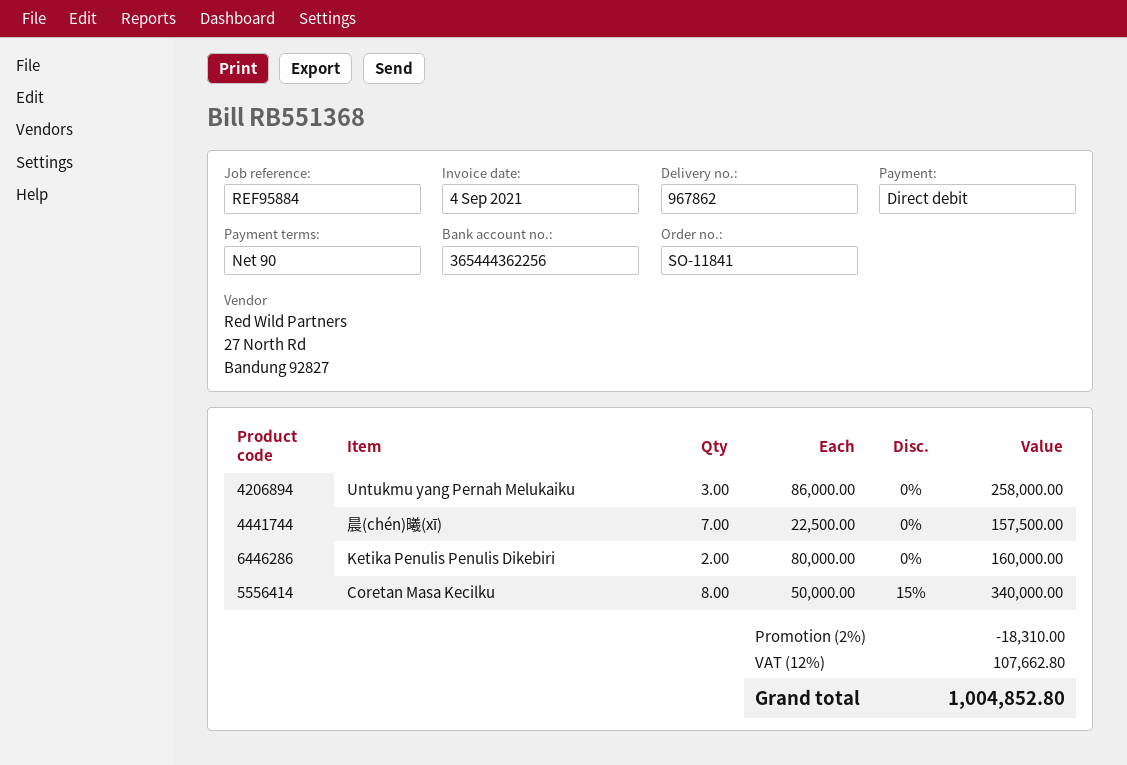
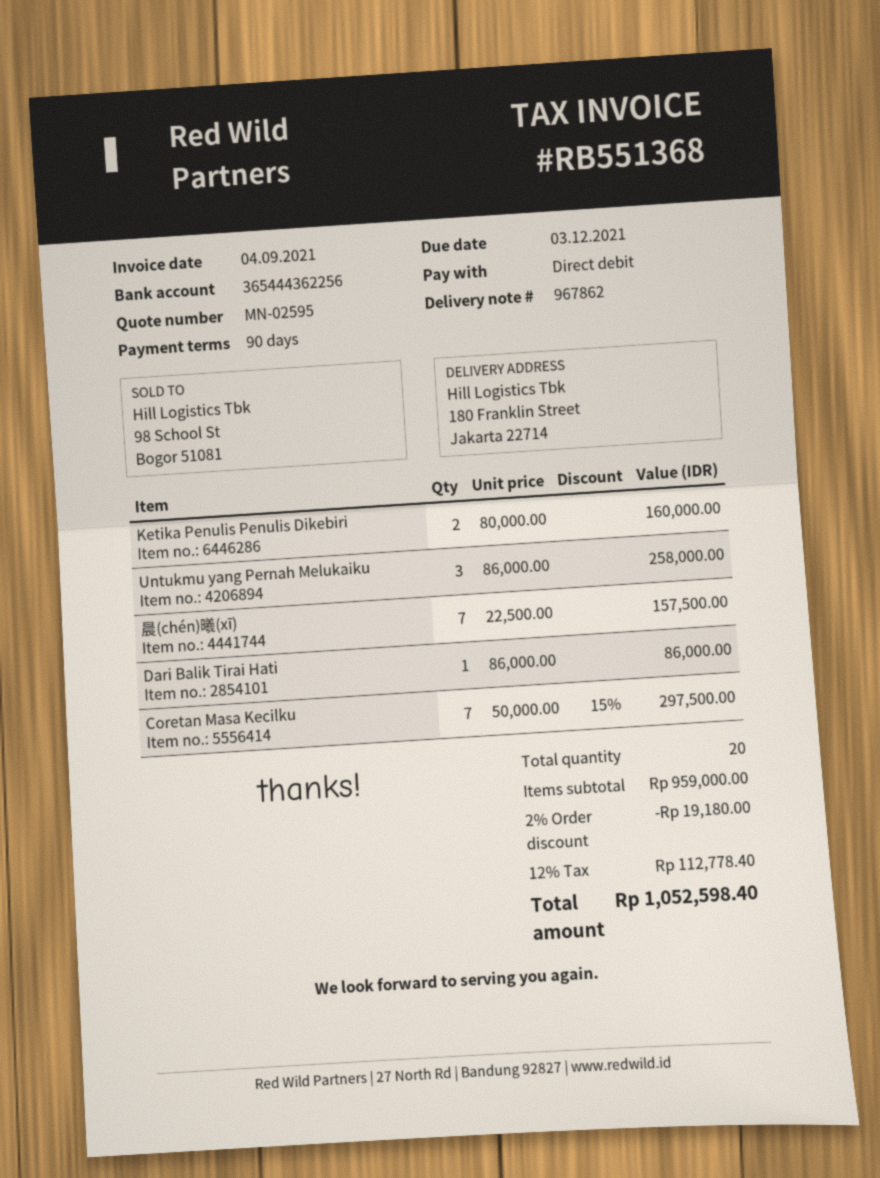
Coretan Masa Kecilku: 8 x 50000.00 - 15% = 340000.00 -> 7 x 50000.00 - 15% = 297500.00
Dari Balik Tirai Hati: none -> 1 x 86000.00 = 86000.00
discount: 2% = 18310.00 -> 2% = 19180.00
tax: 12% = 107662.80 -> 12% = 112778.40
total: 1004852.80 -> 1052598.40

